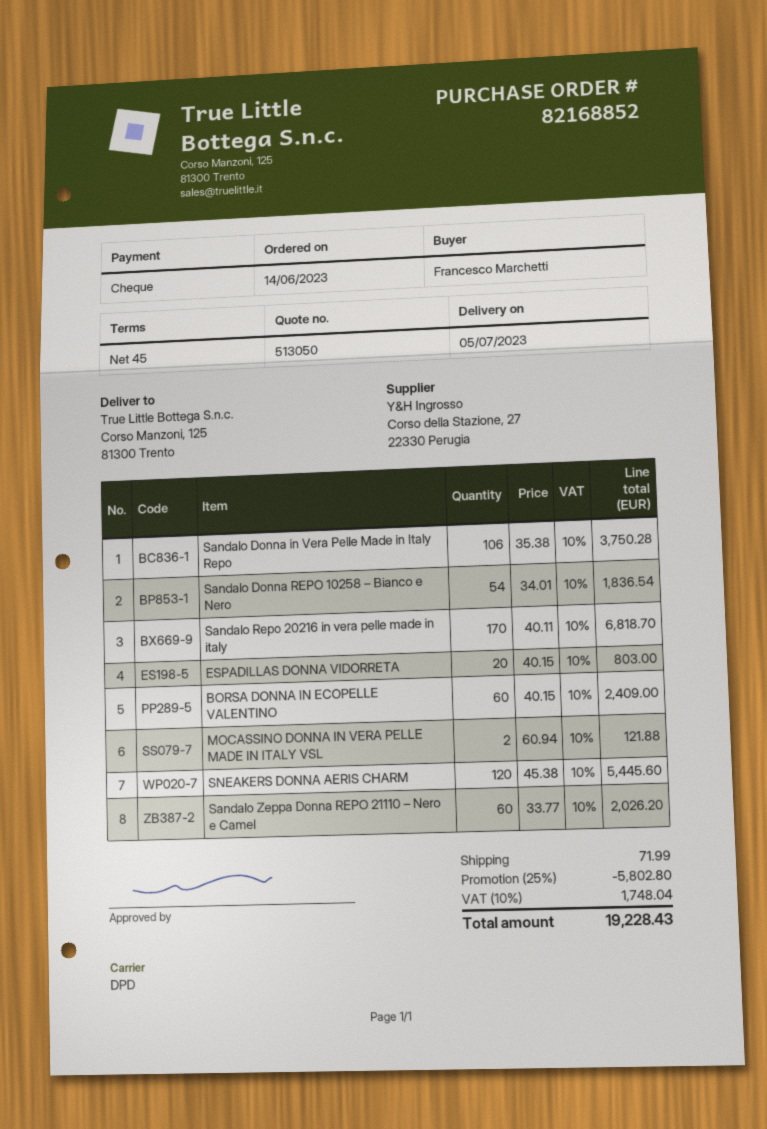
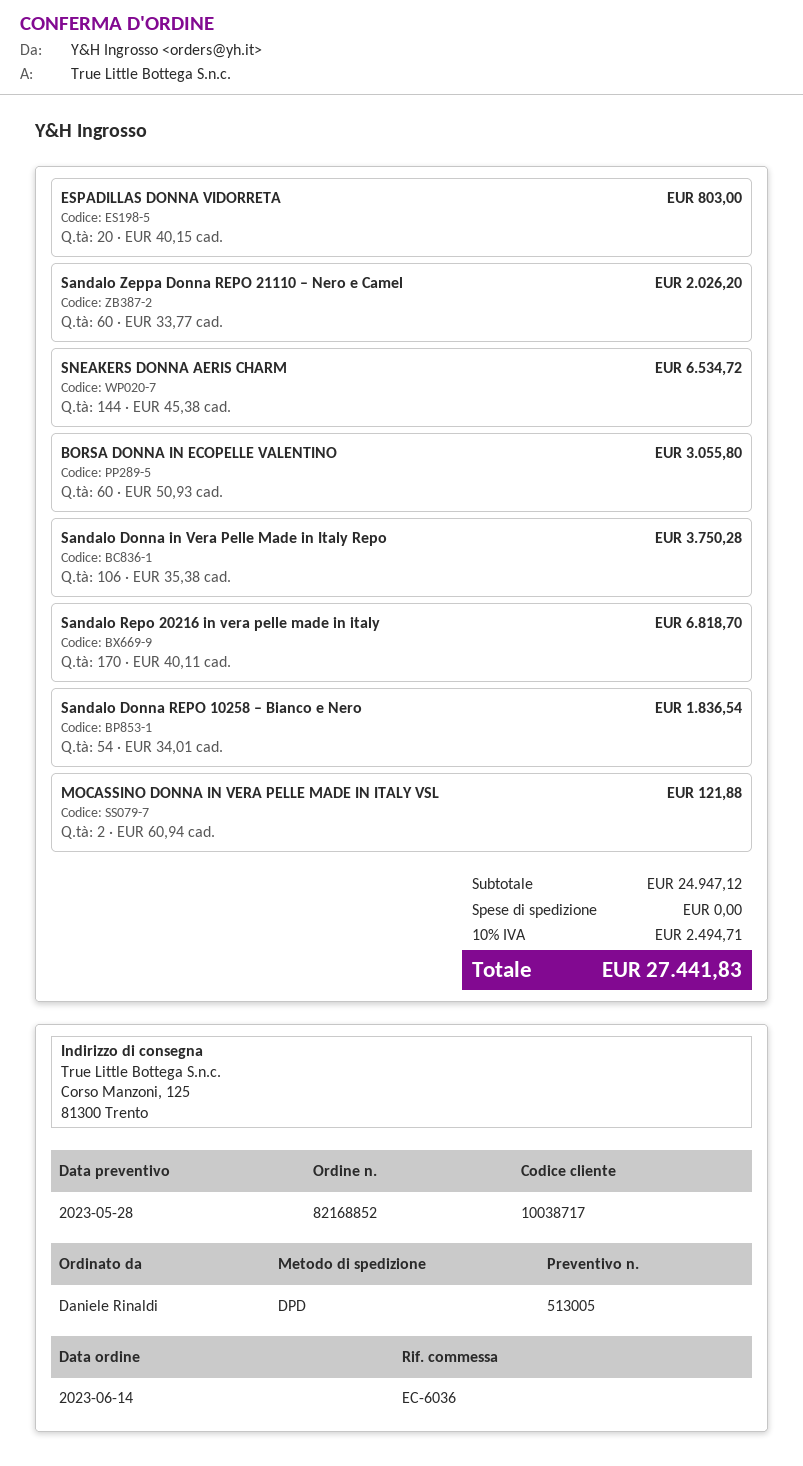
quote number: 513050 -> 513005
ordered by: Francesco Marchetti -> Daniele Rinaldi
BORSA DONNA IN ECOPELLE VALENTINO: 60 x 40.15 = 2409.00 -> 60 x 50.93 = 3055.80
SNEAKERS DONNA AERIS CHARM: 120 x 45.38 = 5445.60 -> 144 x 45.38 = 6534.72
discount: 25% = 5802.80 -> none
shipping: 71.99 -> 0.00
tax: 10% = 1748.04 -> 10% = 2494.71
total: 19228.43 -> 27441.83

